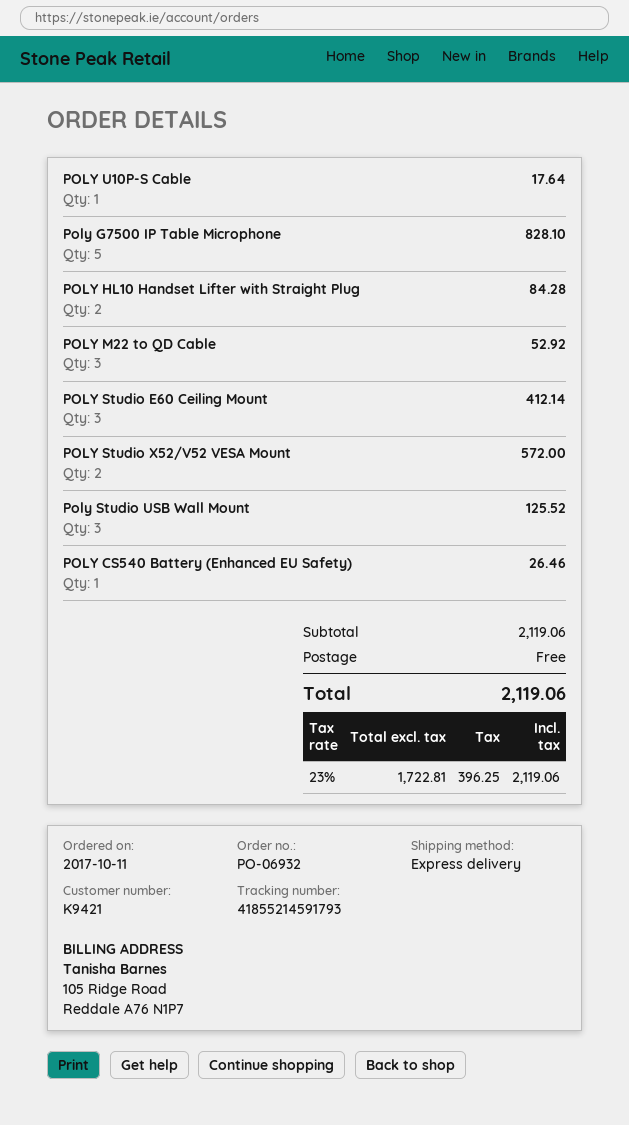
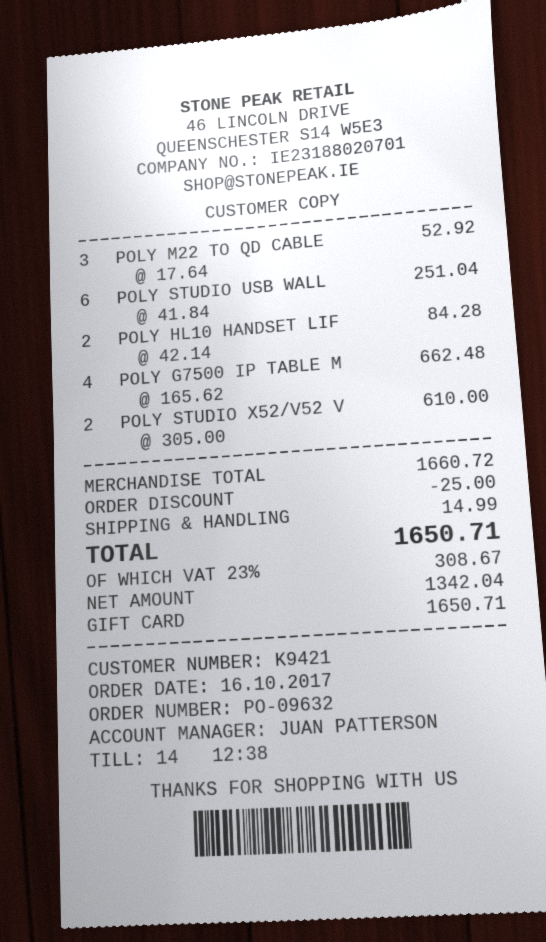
order number: PO-06932 -> PO-09632
order date: 2017-10-11 -> 2017-10-16
POLY U10P-S Cable: 1 for 17.64 -> none
Poly G7500 IP Table Microphone: 5 for 828.10 -> 4 for 662.48
POLY Studio E60 Ceiling Mount: 3 for 412.14 -> none
POLY Studio X52/V52 VESA Mount: 2 for 572.00 -> 2 for 610.00
Poly Studio USB Wall Mount: 3 for 125.52 -> 6 for 251.04
POLY CS540 Battery (Enhanced EU Safety): 1 for 26.46 -> none
subtotal: 2119.06 -> 1660.72
discount: none -> 25.00
shipping: 0.00 -> 14.99
net: 1722.81 -> 1342.04
tax: 23% = 396.25 -> 23% = 308.67
total: 2119.06 -> 1650.71

